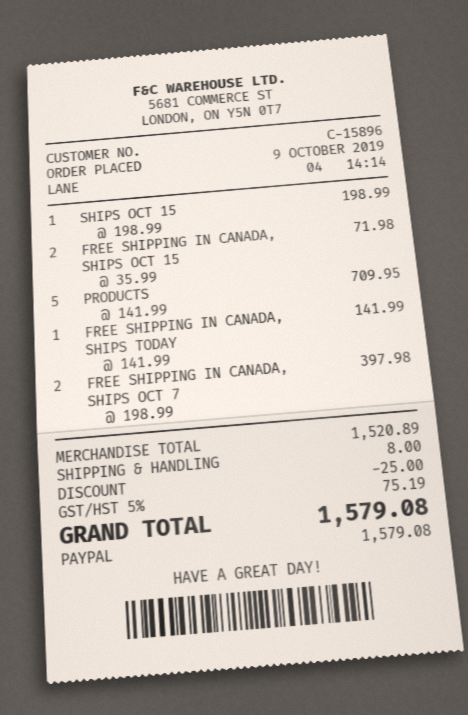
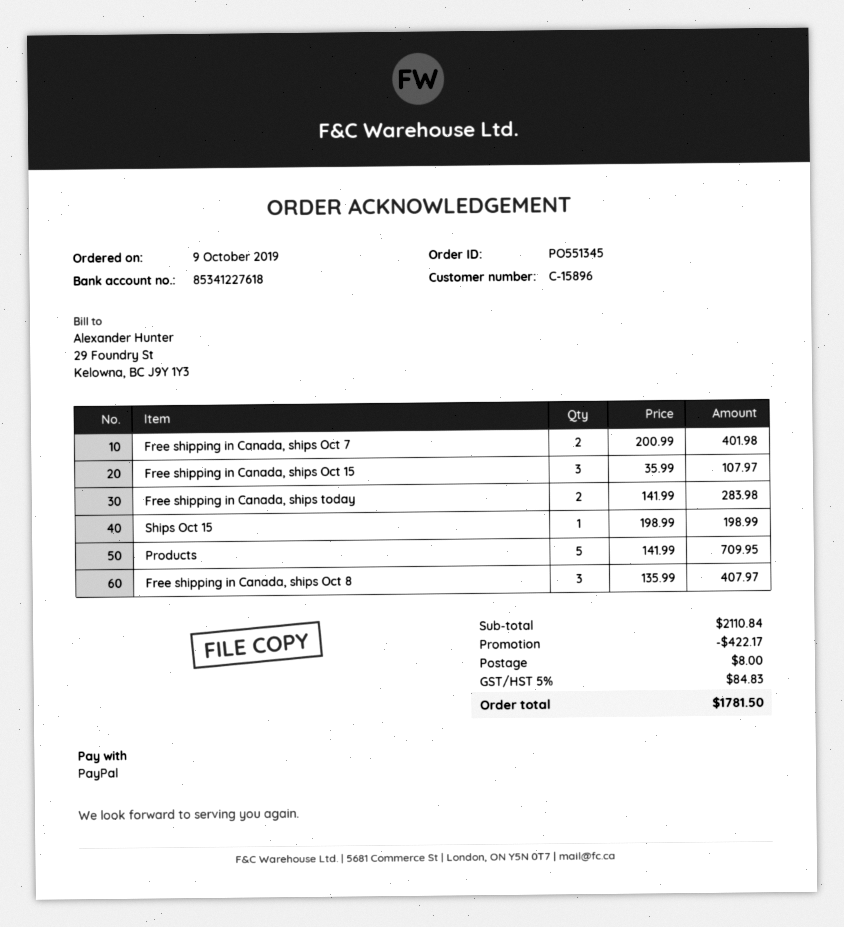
FREE SHIPPING IN CANADA, SHIPS OCT 15: 2 x 35.99 = 71.98 -> 3 x 35.99 = 107.97
FREE SHIPPING IN CANADA, SHIPS TODAY: 1 x 141.99 = 141.99 -> 2 x 141.99 = 283.98
FREE SHIPPING IN CANADA, SHIPS OCT 7: 2 x 198.99 = 397.98 -> 2 x 200.99 = 401.98
Free shipping in Canada, ships Oct 8: none -> 3 x 135.99 = 407.97
subtotal: 1520.89 -> 2110.84
discount: 25.00 -> 422.17
tax: 5% = 75.19 -> 5% = 84.83
total: 1579.08 -> 1781.50

